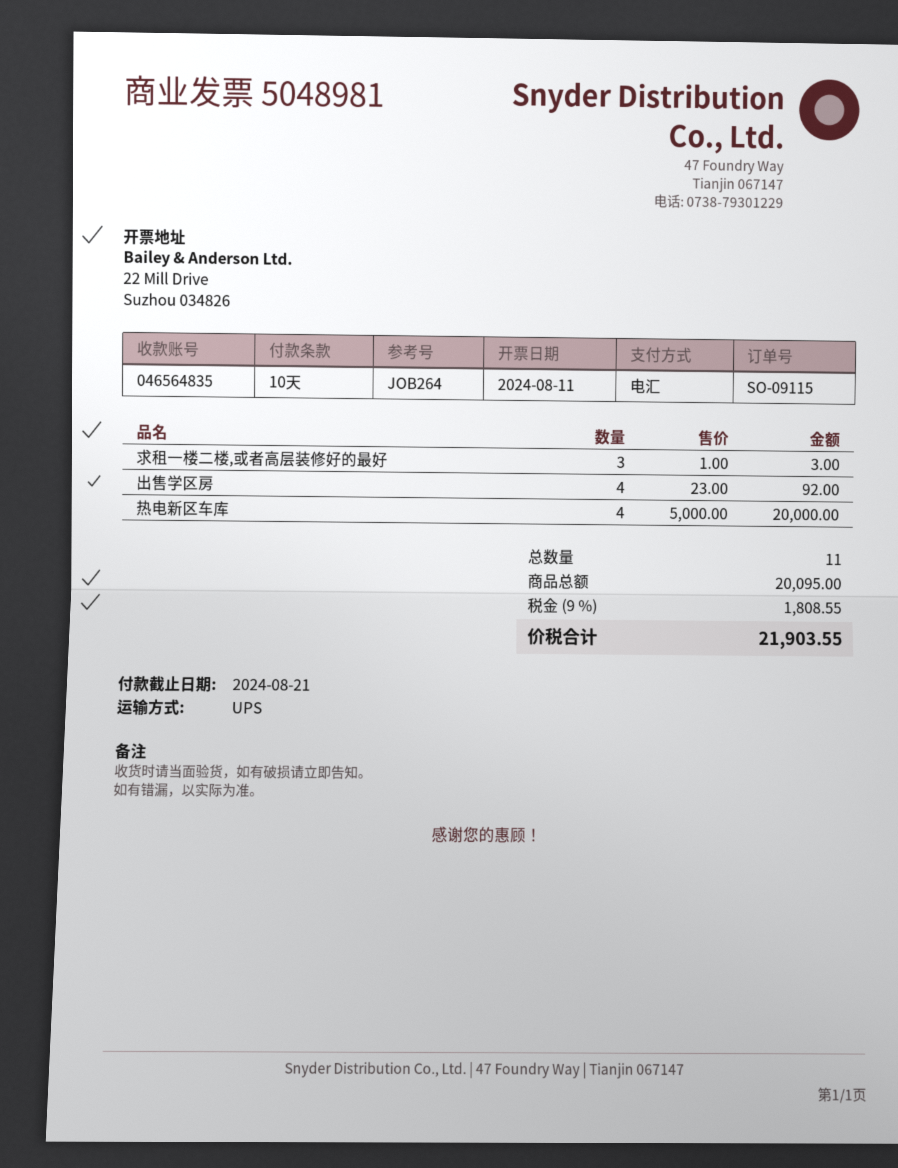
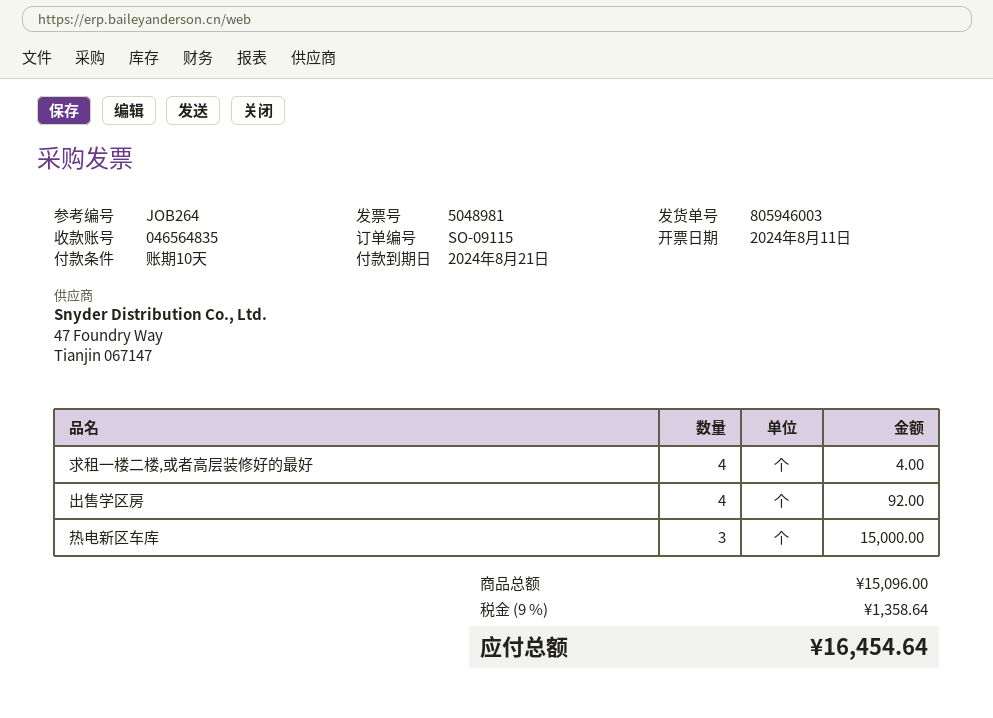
求租一楼二楼,或者高层装修好的最好: 3 for 3.00 -> 4 for 4.00
热电新区车库: 4 for 20000.00 -> 3 for 15000.00
subtotal: 20095.00 -> 15096.00
tax: 9% = 1808.55 -> 9% = 1358.64
total: 21903.55 -> 16454.64

